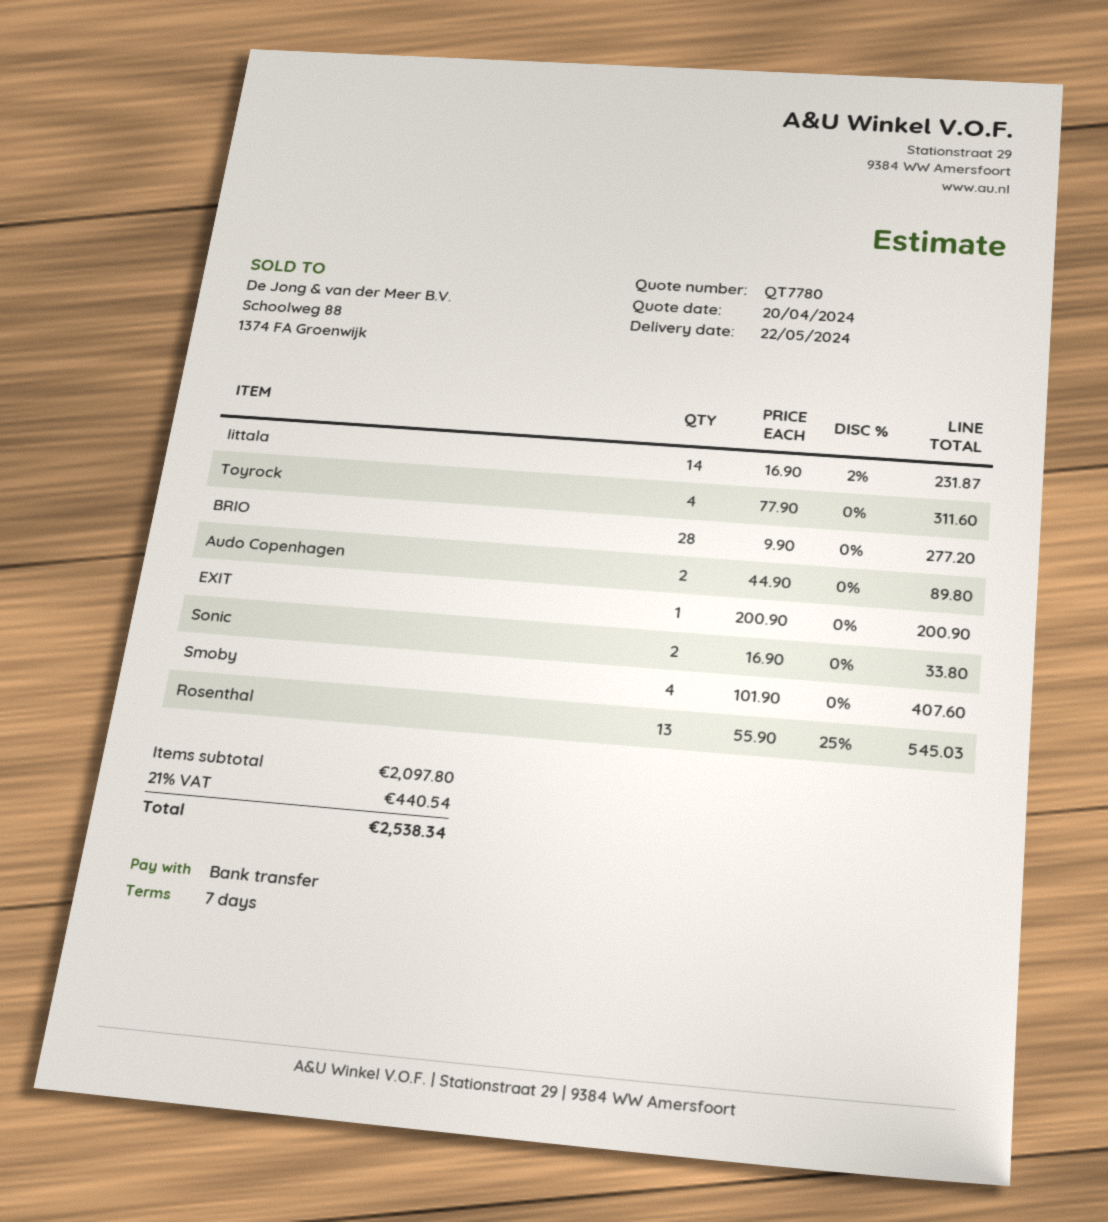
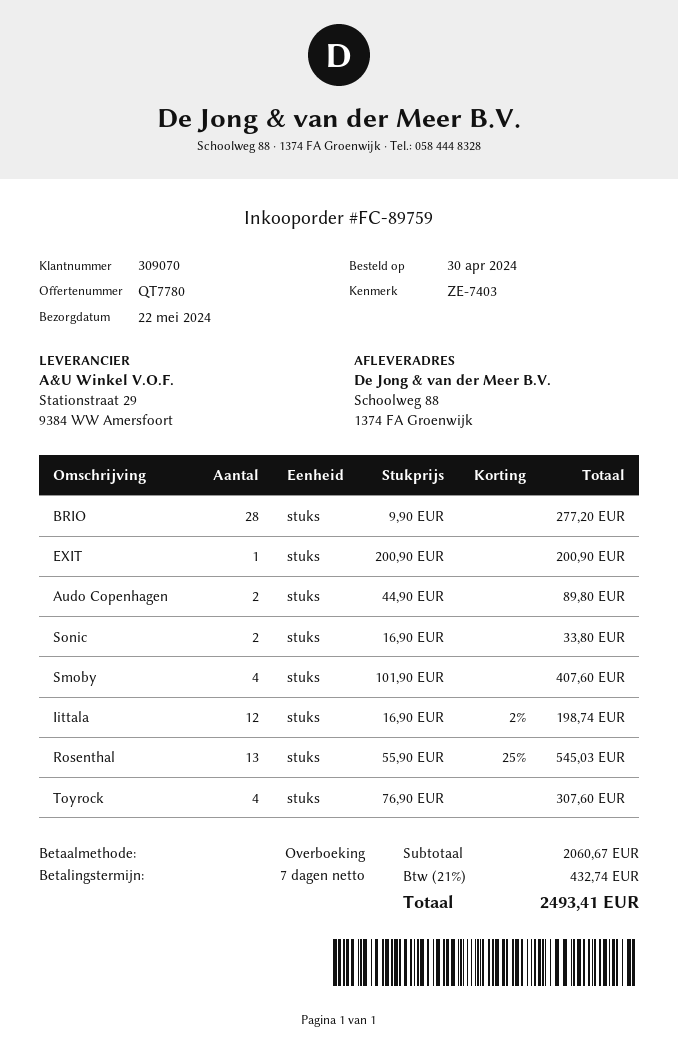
Iittala: 14 x 16.90 - 2% = 231.87 -> 12 x 16.90 - 2% = 198.74
Toyrock: 4 x 77.90 = 311.60 -> 4 x 76.90 = 307.60
subtotal: 2097.80 -> 2060.67
tax: 21% = 440.54 -> 21% = 432.74
total: 2538.34 -> 2493.41

